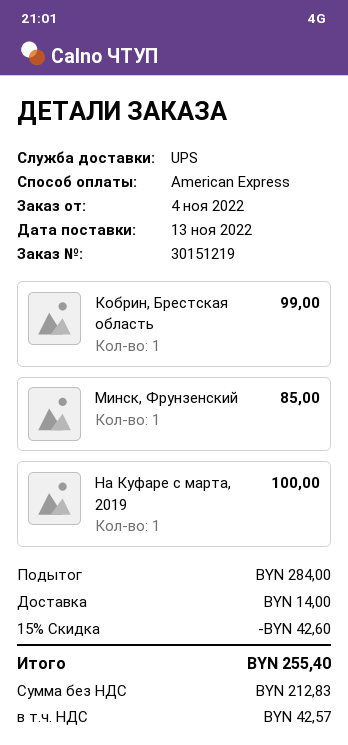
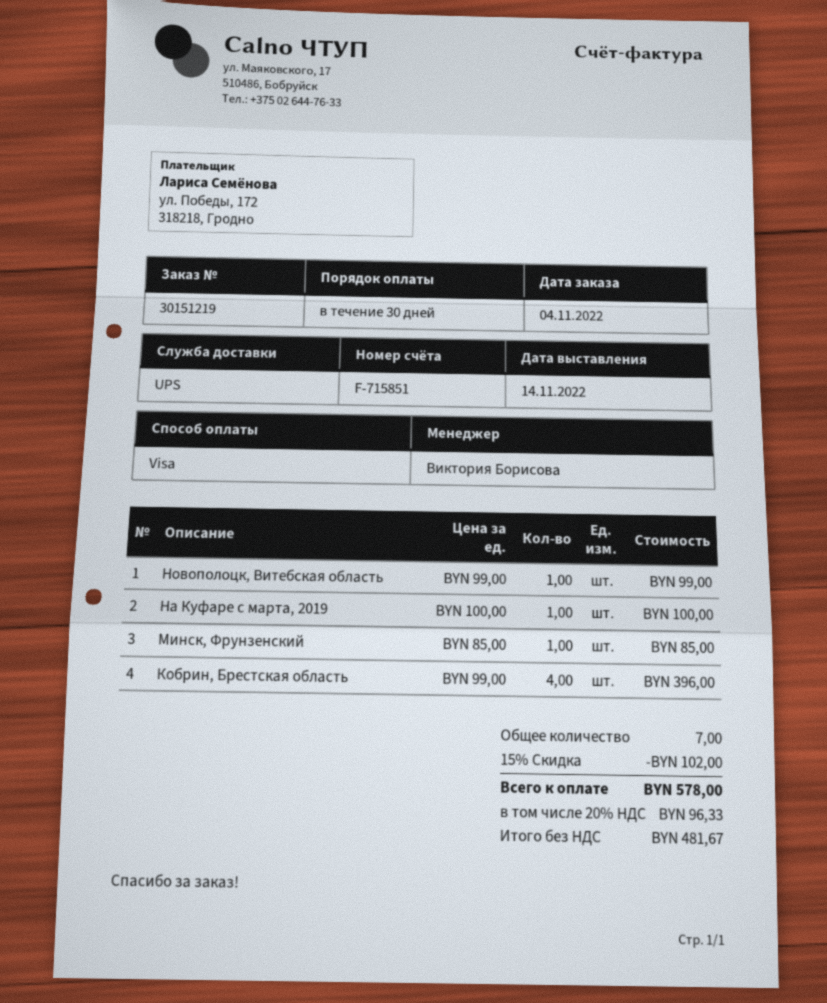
payment method: American Express -> Visa
Кобрин, Брестская область: 1 for 99.00 -> 4 for 396.00
Новополоцк, Витебская область: none -> 1 for 99.00
discount: 15% = 42.60 -> 15% = 102.00
shipping: 14.00 -> none
net: 212.83 -> 481.67
tax: 42.57 -> 96.33
total: 255.40 -> 578.00

